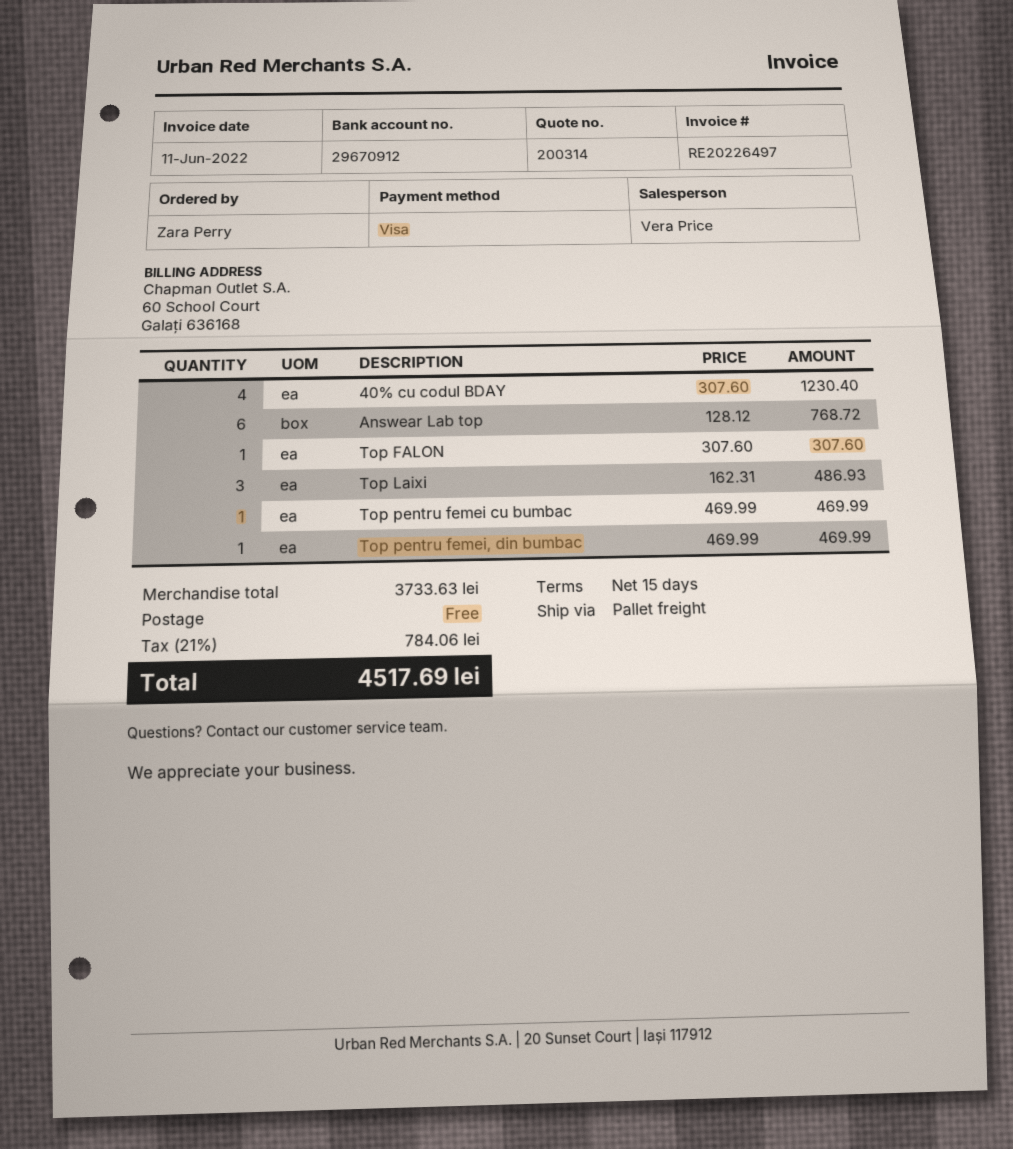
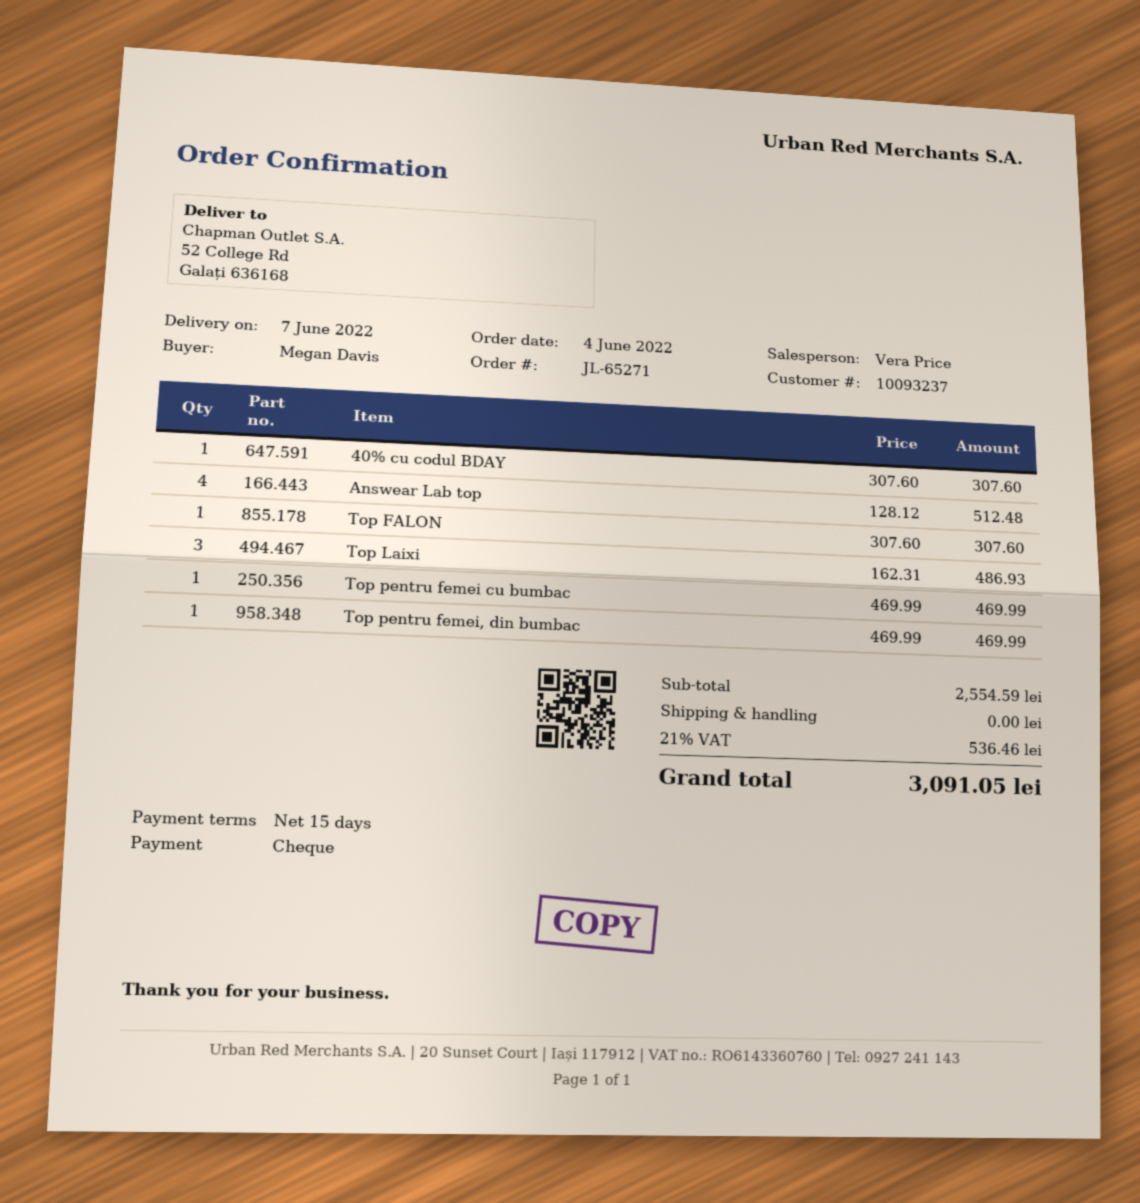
ordered by: Zara Perry -> Megan Davis
payment method: Visa -> cheque
40% cu codul BDAY: 4 x 307.60 = 1230.40 -> 1 x 307.60 = 307.60
Answear Lab top: 6 x 128.12 = 768.72 -> 4 x 128.12 = 512.48
subtotal: 3733.63 -> 2554.59
tax: 21% = 784.06 -> 21% = 536.46
total: 4517.69 -> 3091.05

